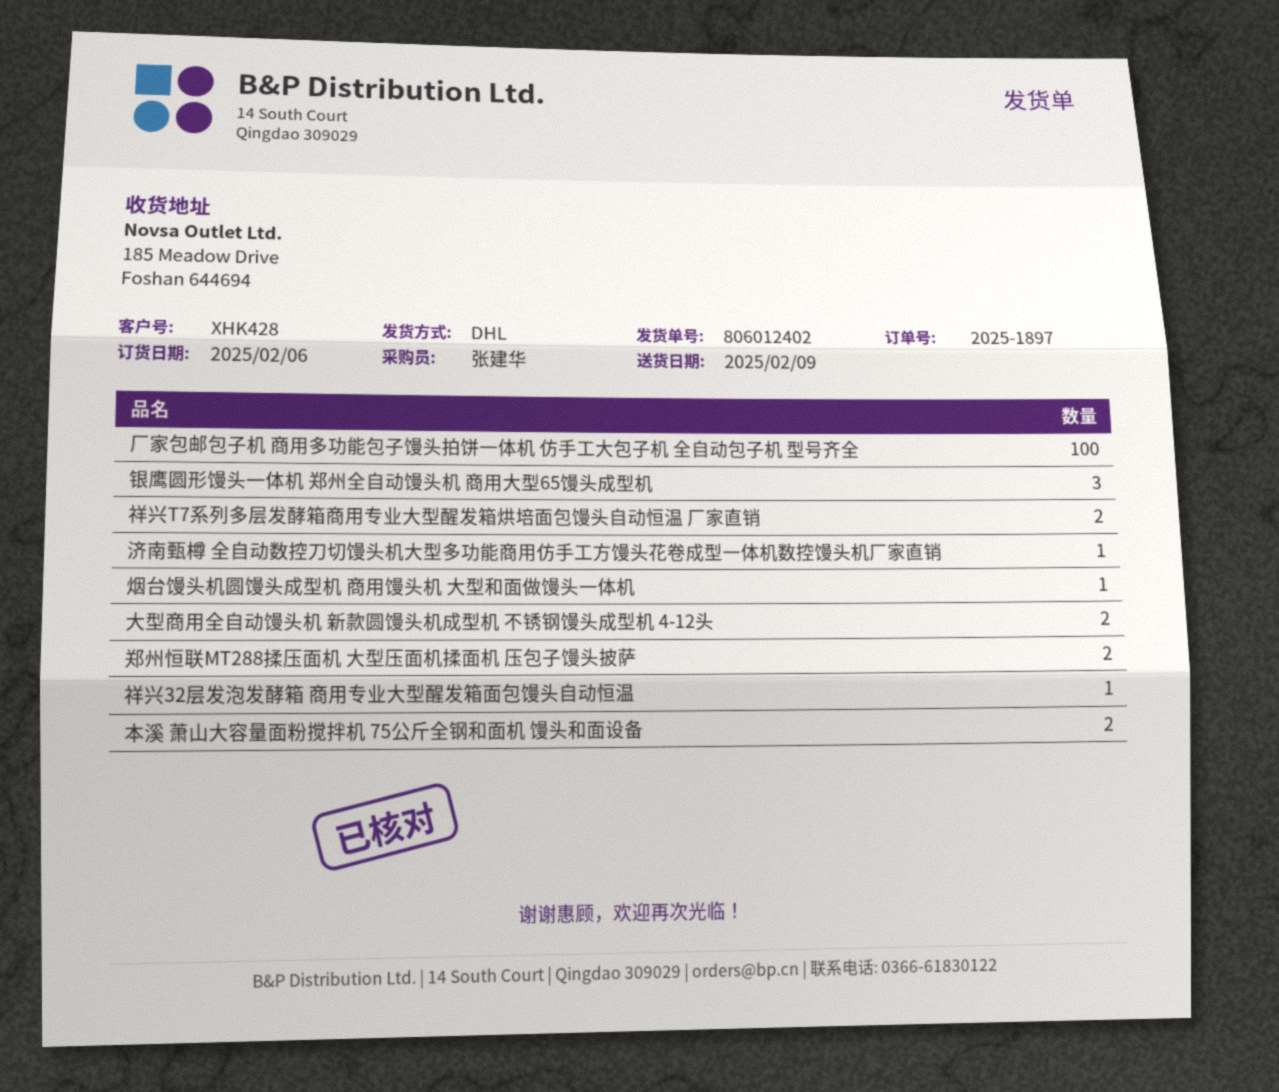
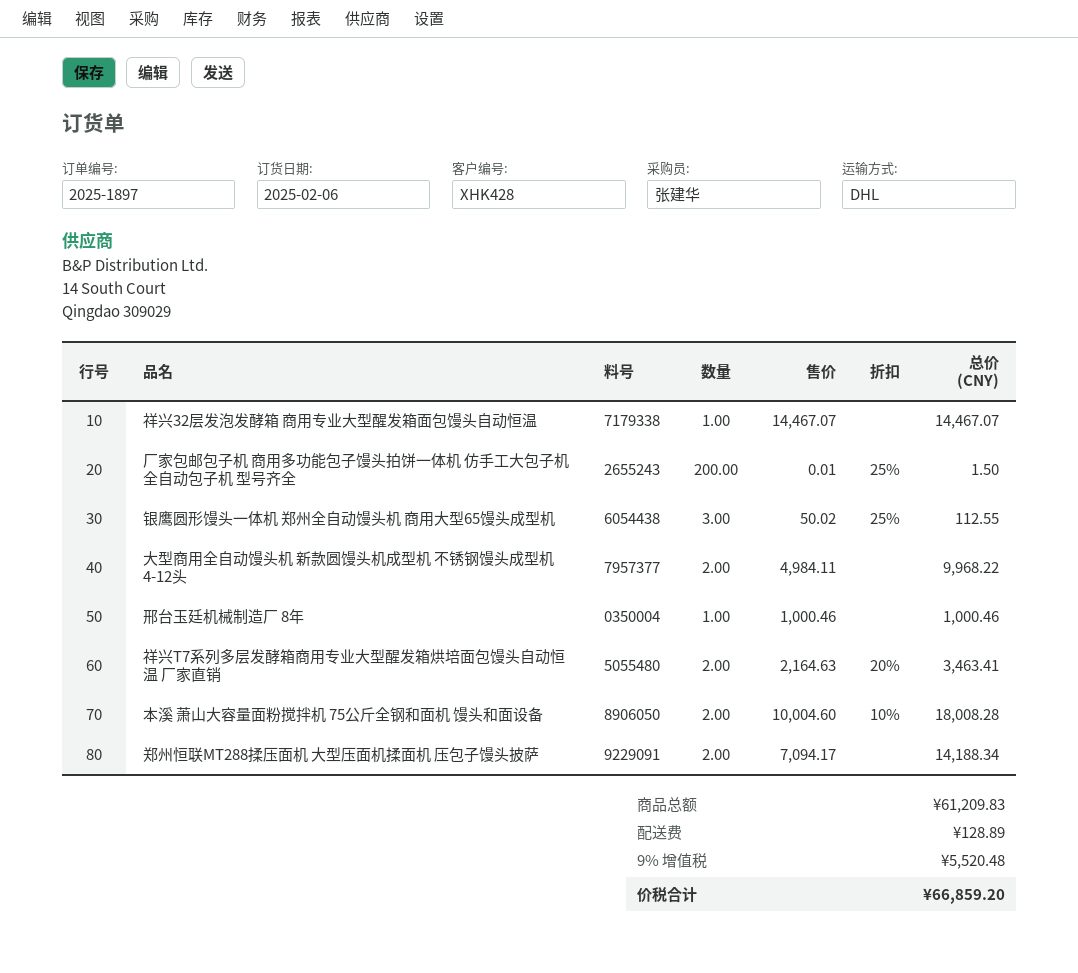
厂家包邮包子机 商用多功能包子馒头拍饼一体机 仿手工大包子机 全自动包子机 型号齐全: 100 -> 200
济南甄樽 全自动数控刀切馒头机大型多功能商用仿手工方馒头花卷成型一体机数控馒头机厂家直销: 1 -> none
烟台馒头机圆馒头成型机 商用馒头机 大型和面做馒头一体机: 1 -> none
邢台玉廷机械制造厂 8年: none -> 1

